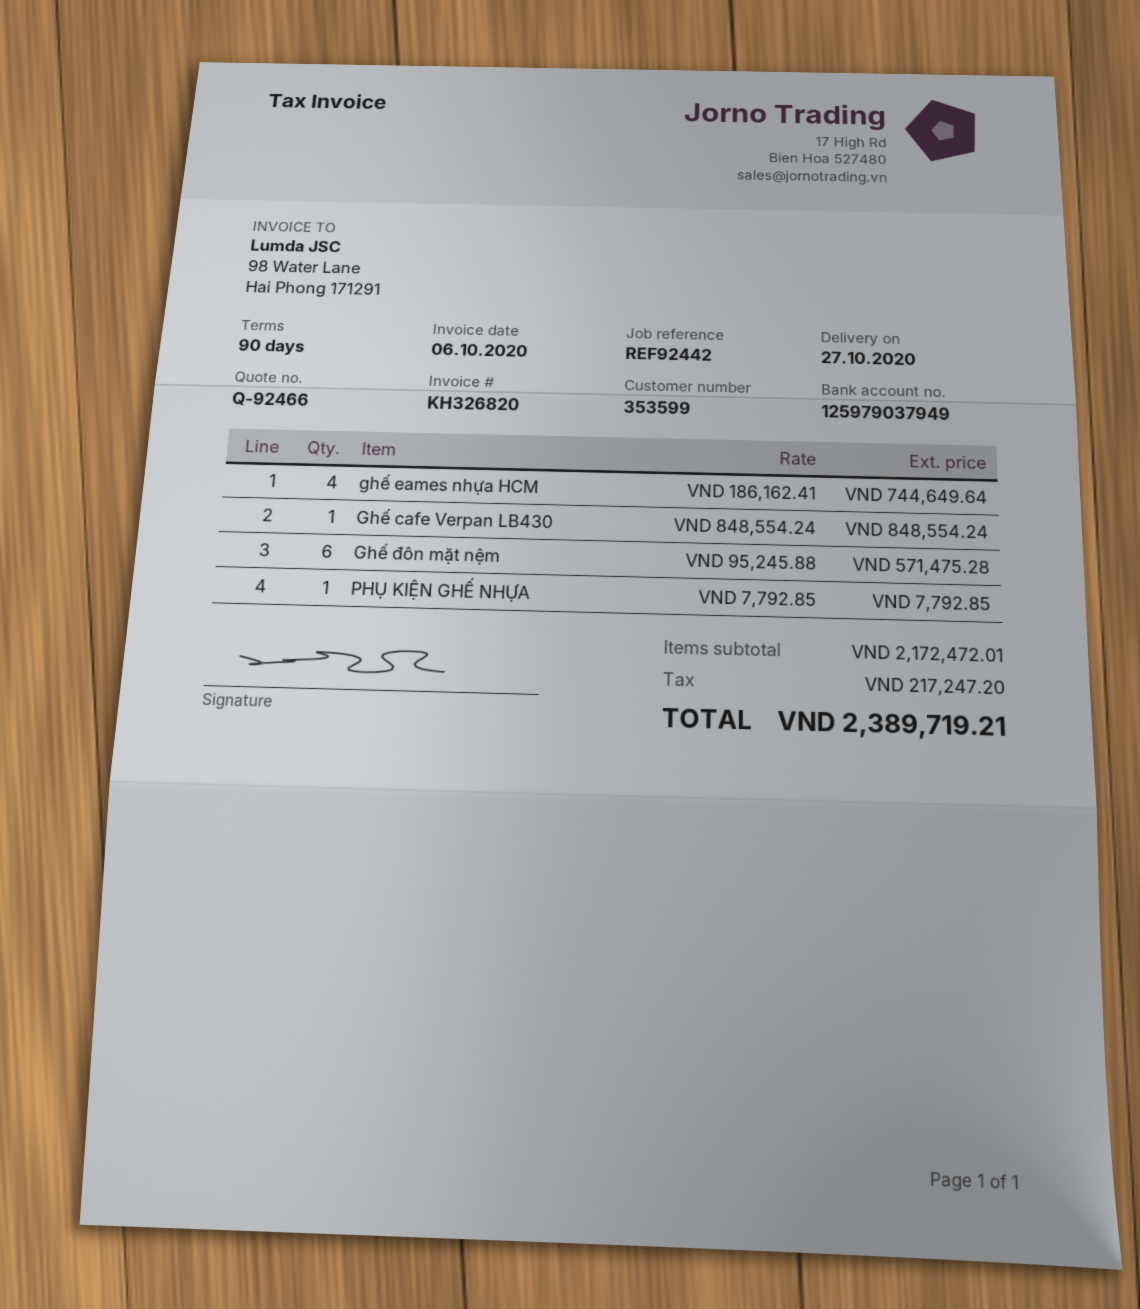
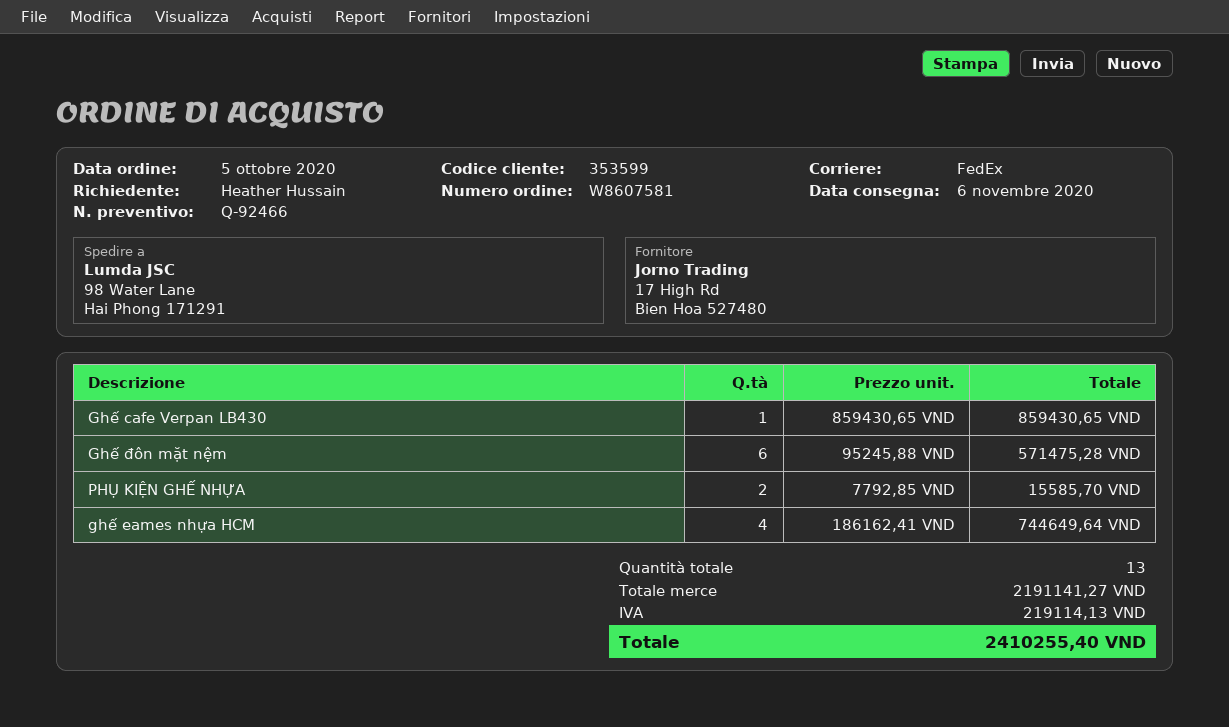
delivery date: 2020-10-27 -> 2020-11-06
Ghế cafe Verpan LB430: 1 x 848554.24 = 848554.24 -> 1 x 859430.65 = 859430.65
PHỤ KIỆN GHẾ NHỰA: 1 x 7792.85 = 7792.85 -> 2 x 7792.85 = 15585.70
subtotal: 2172472.01 -> 2191141.27
tax: 217247.20 -> 219114.13
total: 2389719.21 -> 2410255.40

